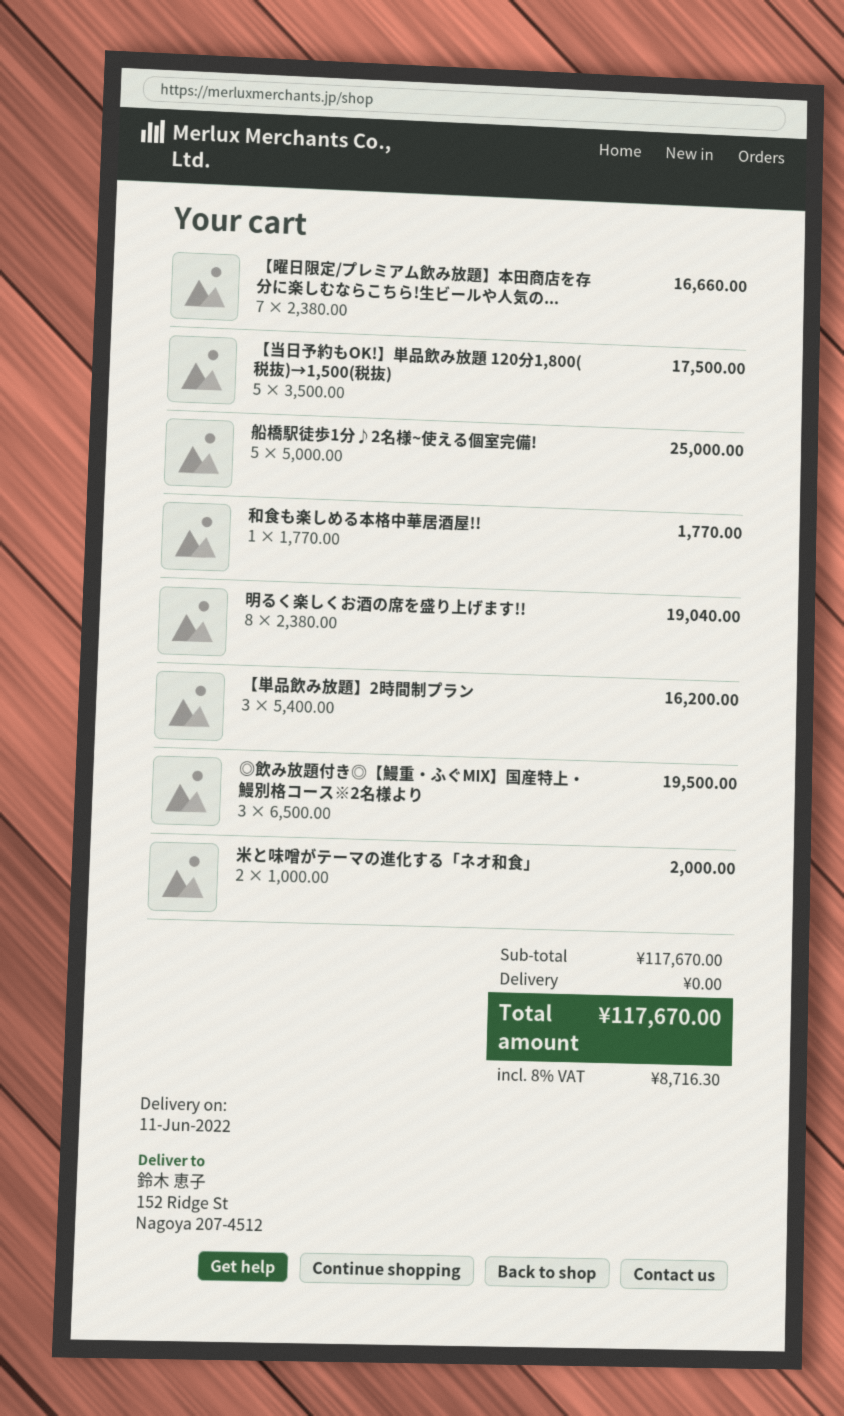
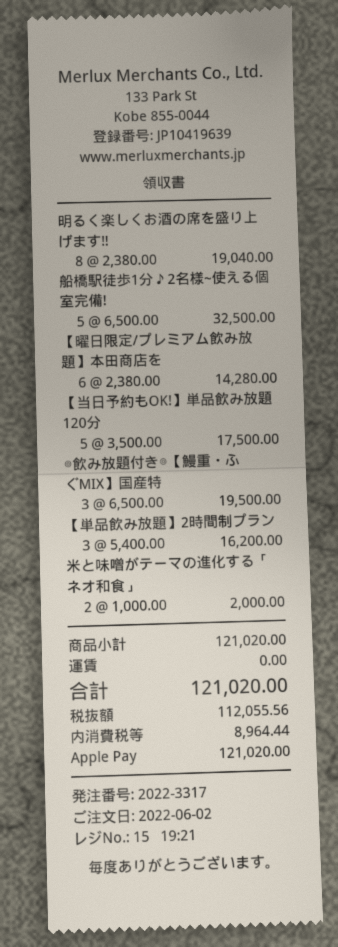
【曜日限定/プレミアム飲み放題】本田商店を存分に楽しむならこちら!生ビールや人気の...: 7 x 2380.00 = 16660.00 -> 6 x 2380.00 = 14280.00
船橋駅徒歩1分♪2名様~使える個室完備!: 5 x 5000.00 = 25000.00 -> 5 x 6500.00 = 32500.00
和食も楽しめる本格中華居酒屋!!: 1 x 1770.00 = 1770.00 -> none
subtotal: 117670.00 -> 121020.00
tax: 8716.30 -> 8964.44
total: 117670.00 -> 121020.00

